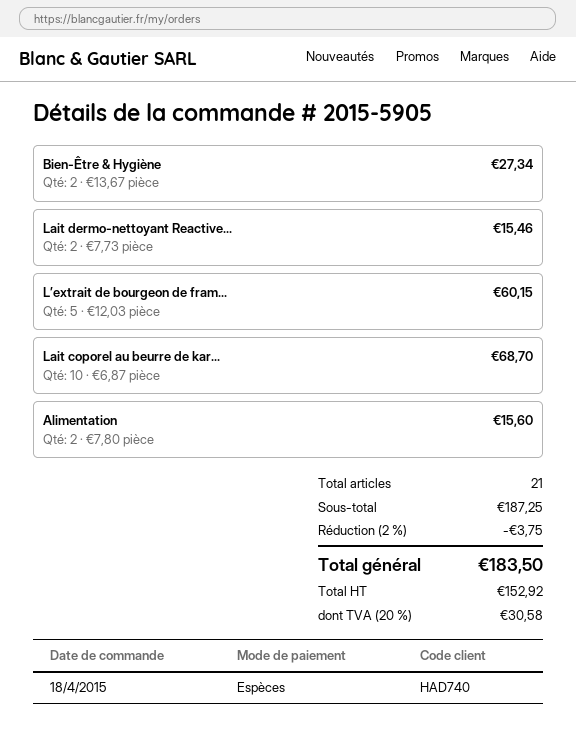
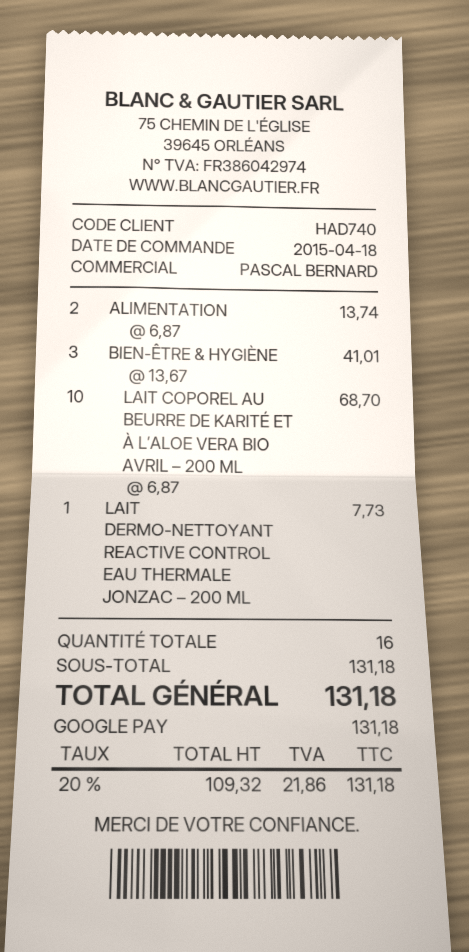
payment method: cash -> Google Pay
Bien-Être & Hygiène: 2 x 13.67 = 27.34 -> 3 x 13.67 = 41.01
Lait dermo-nettoyant Reactive...: 2 x 7.73 = 15.46 -> 1 x 7.73 = 7.73
L’extrait de bourgeon de fram...: 5 x 12.03 = 60.15 -> none
Alimentation: 2 x 7.80 = 15.60 -> 2 x 6.87 = 13.74
total quantity: 21 -> 16
subtotal: 187.25 -> 131.18
discount: 2% = 3.75 -> none
net: 152.92 -> 109.32
tax: 20% = 30.58 -> 20% = 21.86
total: 183.50 -> 131.18

